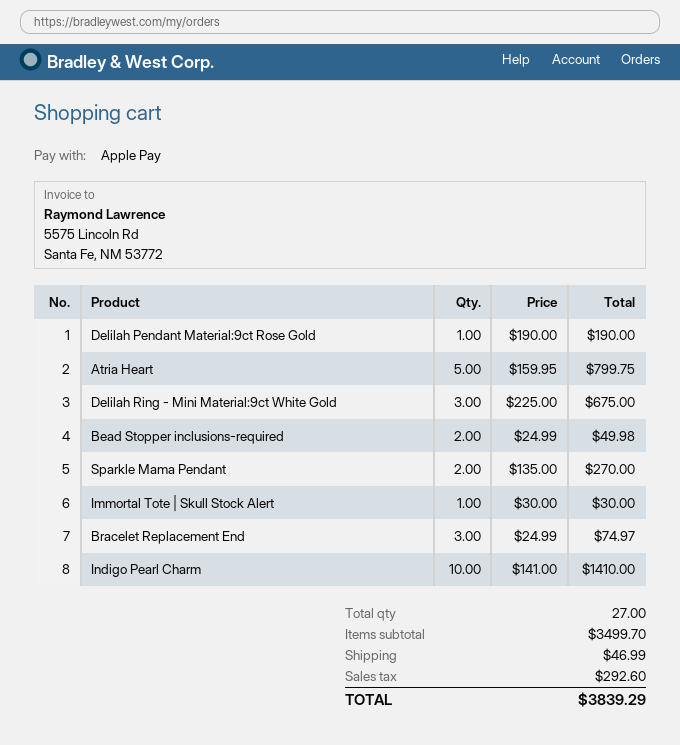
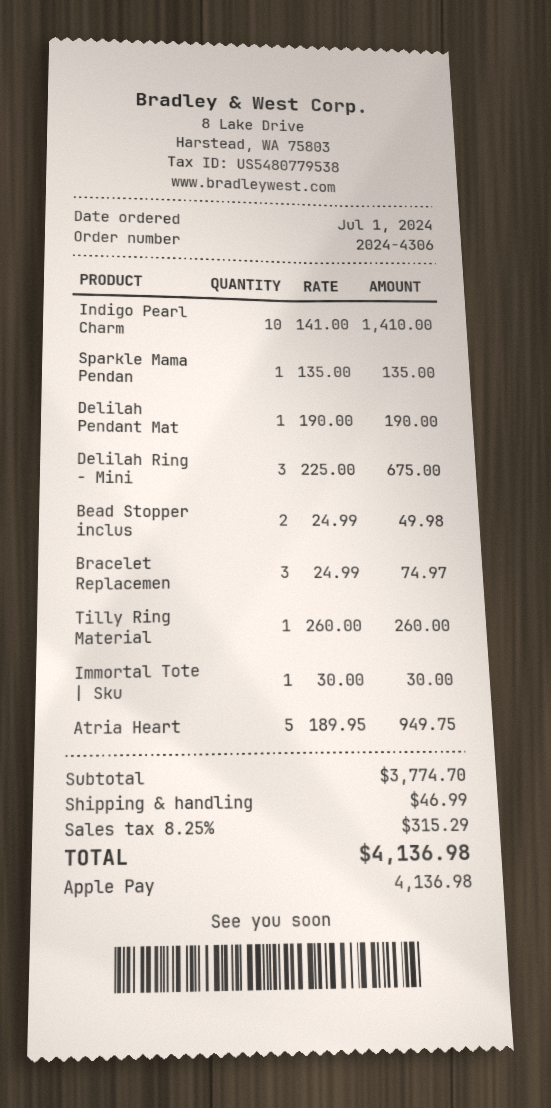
Atria Heart: 5 x 159.95 = 799.75 -> 5 x 189.95 = 949.75
Sparkle Mama Pendant: 2 x 135.00 = 270.00 -> 1 x 135.00 = 135.00
Tilly Ring Material: none -> 1 x 260.00 = 260.00
subtotal: 3499.70 -> 3774.70
tax: 292.60 -> 315.29
total: 3839.29 -> 4136.98

